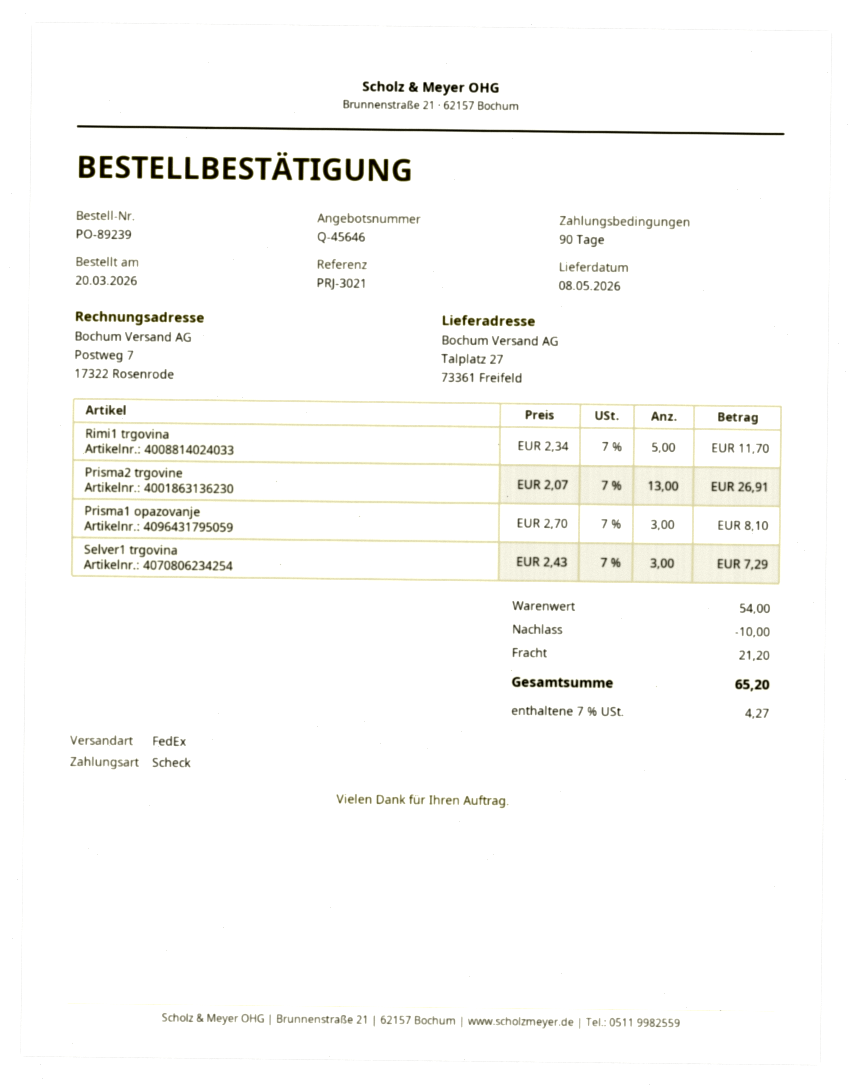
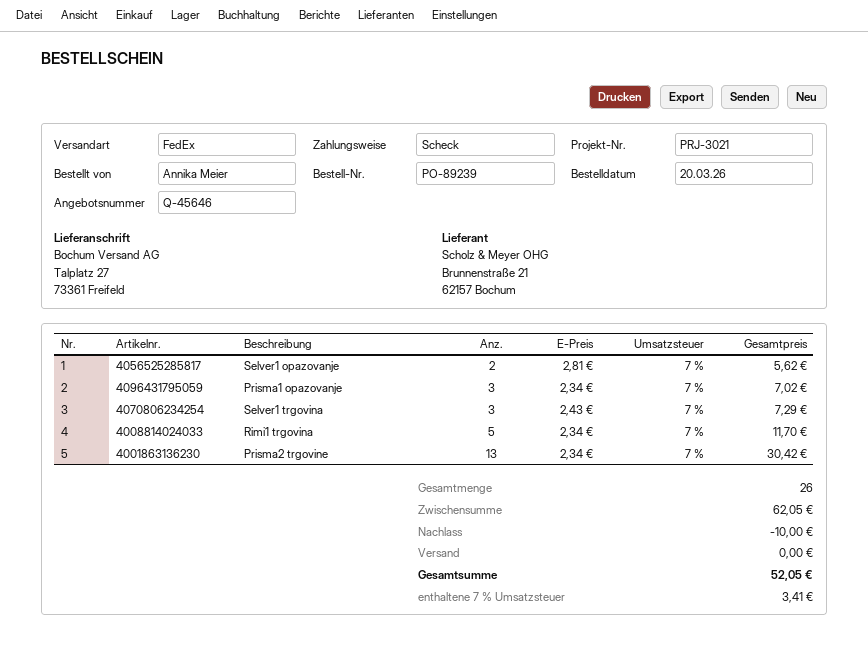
Prisma2 trgovine: 13 x 2.07 = 26.91 -> 13 x 2.34 = 30.42
Prisma1 opazovanje: 3 x 2.70 = 8.10 -> 3 x 2.34 = 7.02
Selver1 opazovanje: none -> 2 x 2.81 = 5.62
subtotal: 54.00 -> 62.05
shipping: 21.20 -> 0.00
tax: 7% = 4.27 -> 7% = 3.41
total: 65.20 -> 52.05

